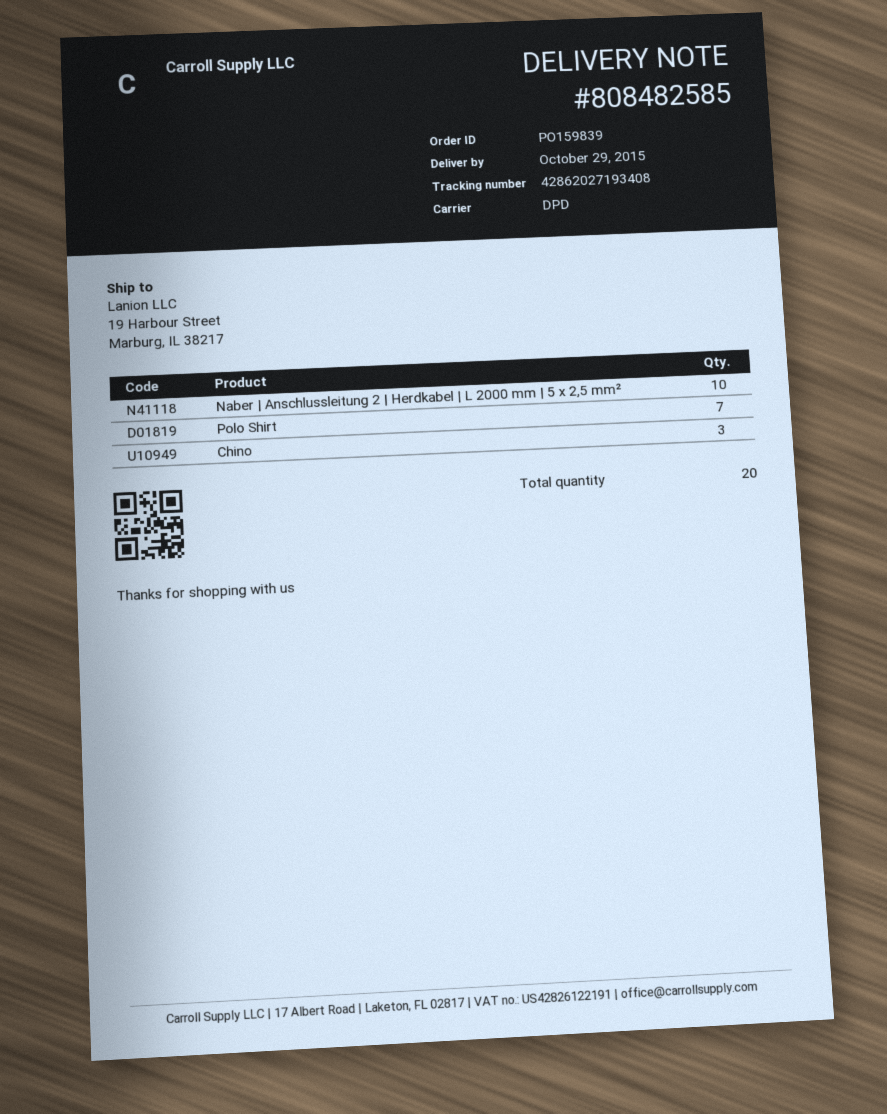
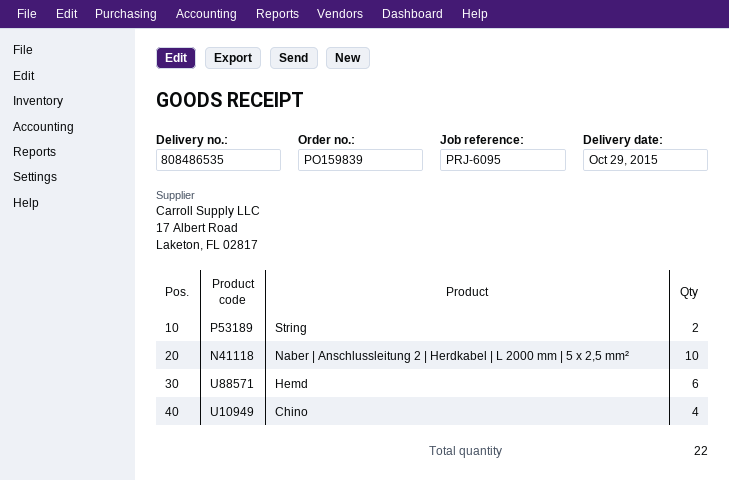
delivery note number: 808482585 -> 808486535
Polo Shirt: 7 -> none
Chino: 3 -> 4
String: none -> 2
Hemd: none -> 6
total quantity: 20 -> 22

